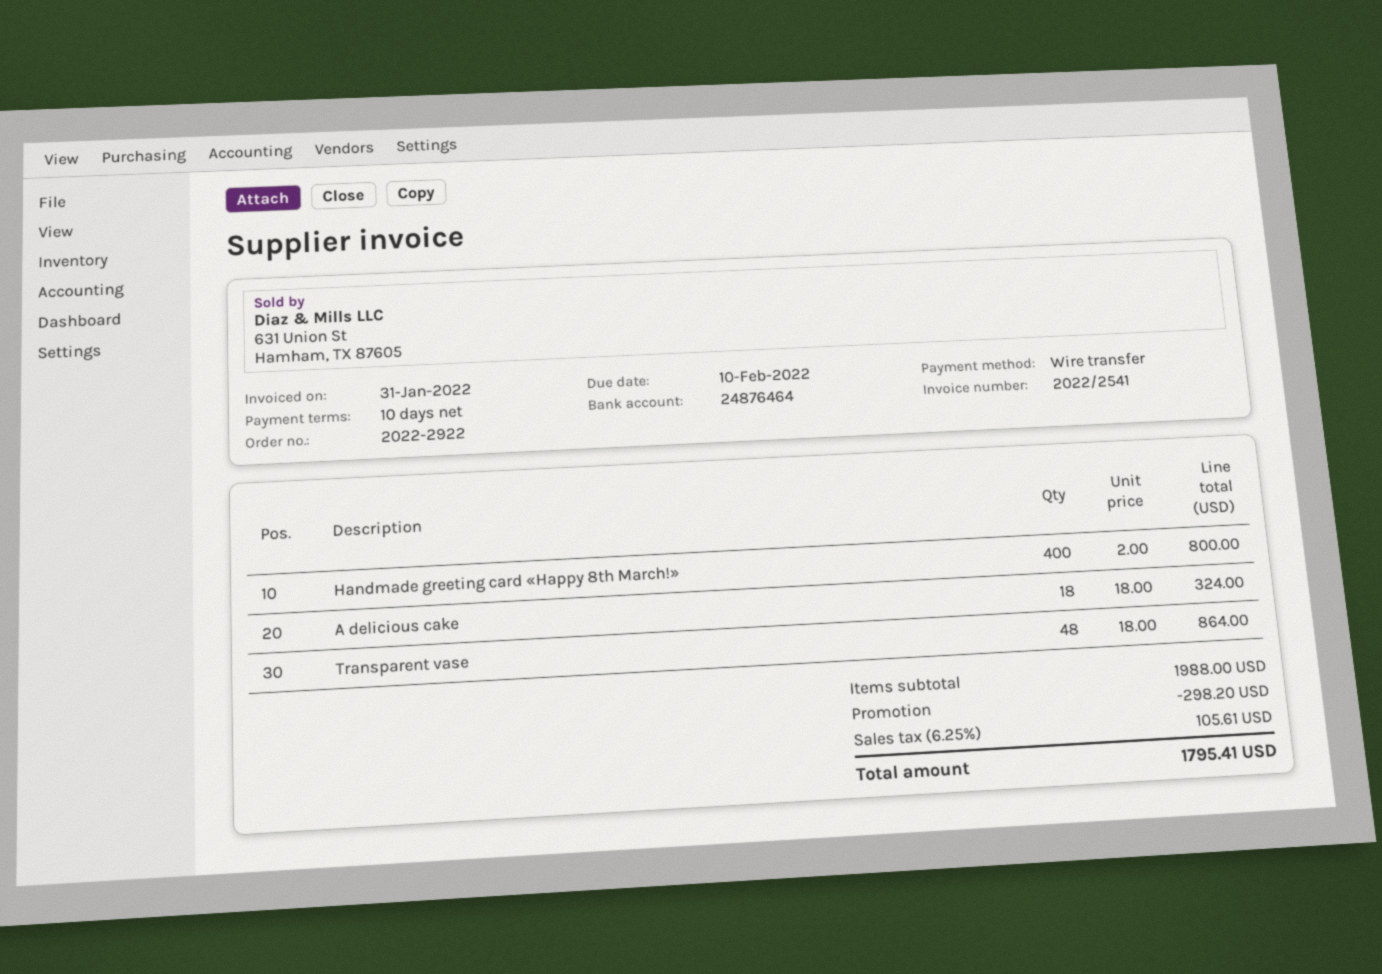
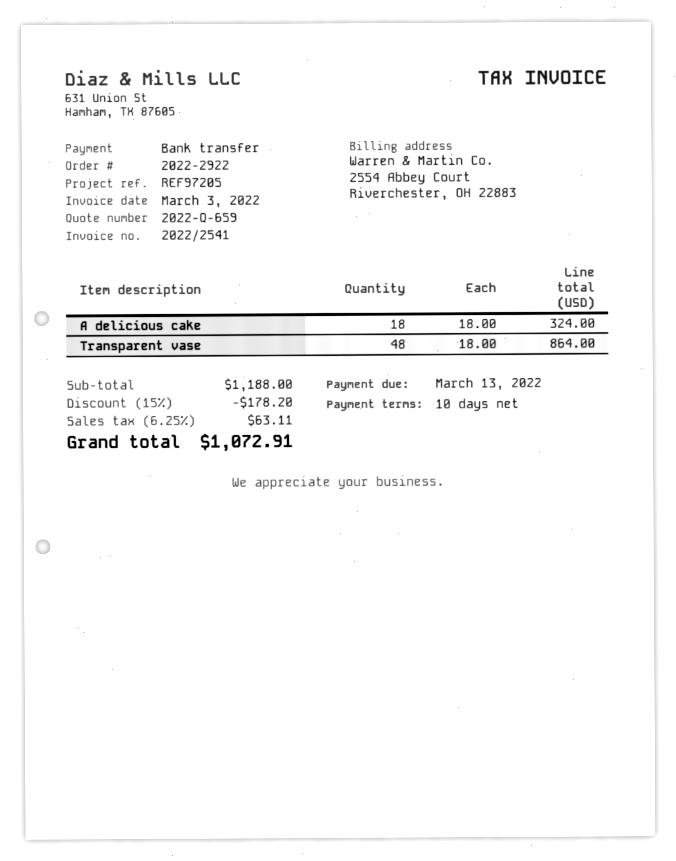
invoice date: 2022-01-31 -> 2022-03-03
due date: 2022-02-10 -> 2022-03-13
Handmade greeting card «Happy 8th March!»: 400 x 2.00 = 800.00 -> none
subtotal: 1988.00 -> 1188.00
discount: 298.20 -> 178.20
tax: 6.25% = 105.61 -> 6.25% = 63.11
total: 1795.41 -> 1072.91

